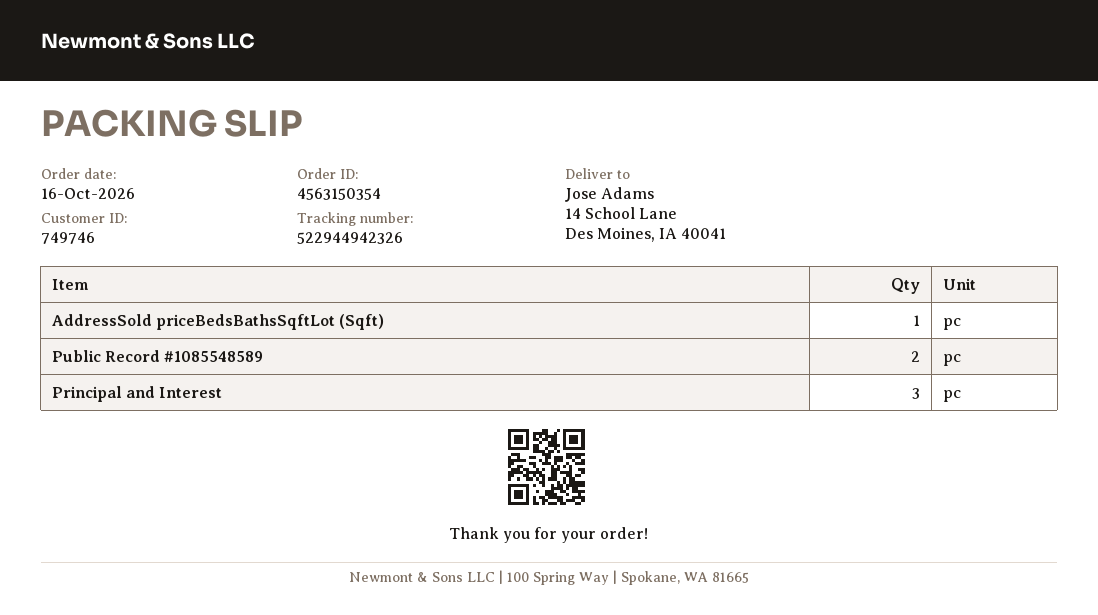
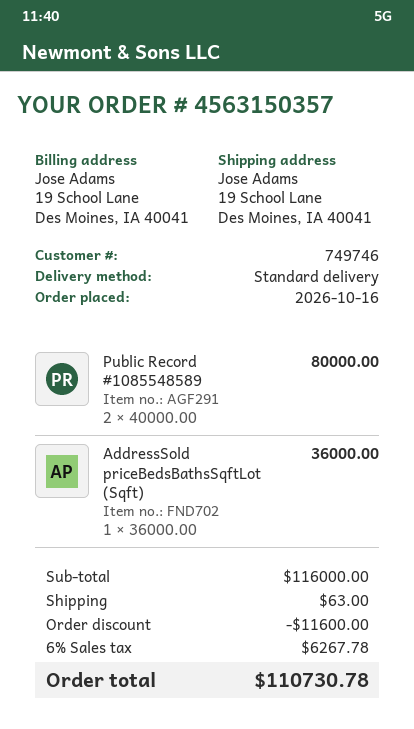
order number: 4563150354 -> 4563150357
ship to: 14 School Lane, Des Moines, IA 40041 -> 19 School Lane, Des Moines, IA 40041
Principal and Interest: 3 -> none

